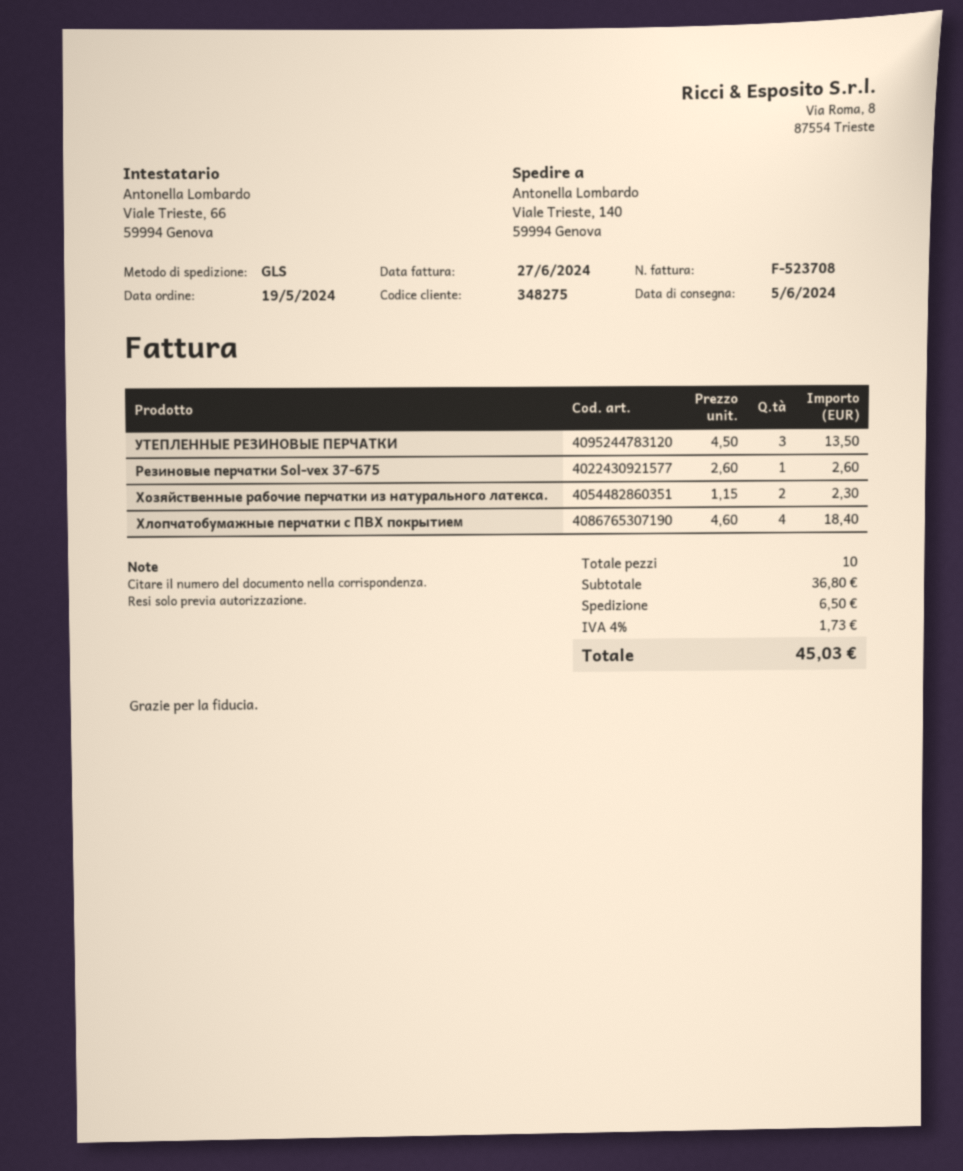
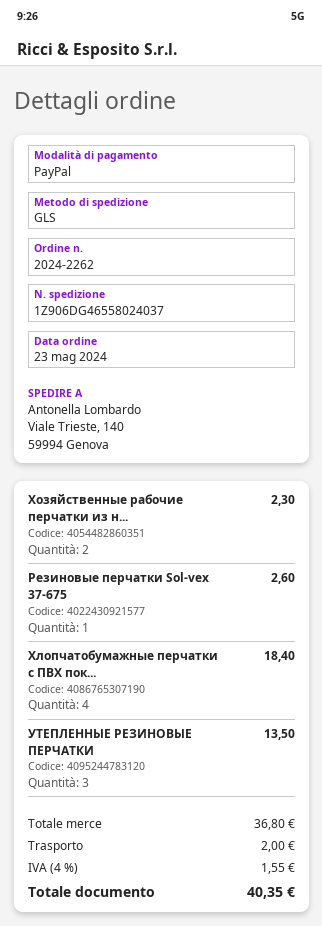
order date: 2024-05-19 -> 2024-05-23
shipping: 6.50 -> 2.00
tax: 4% = 1.73 -> 4% = 1.55
total: 45.03 -> 40.35

